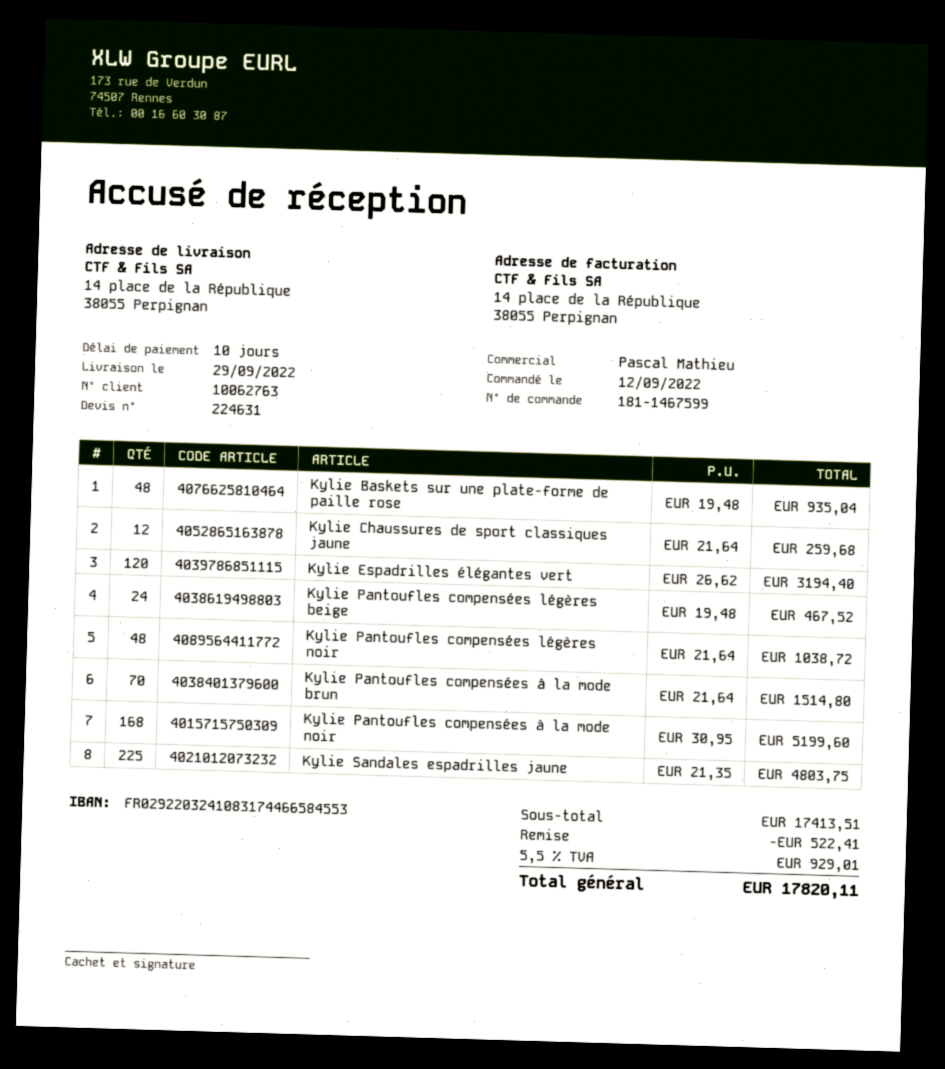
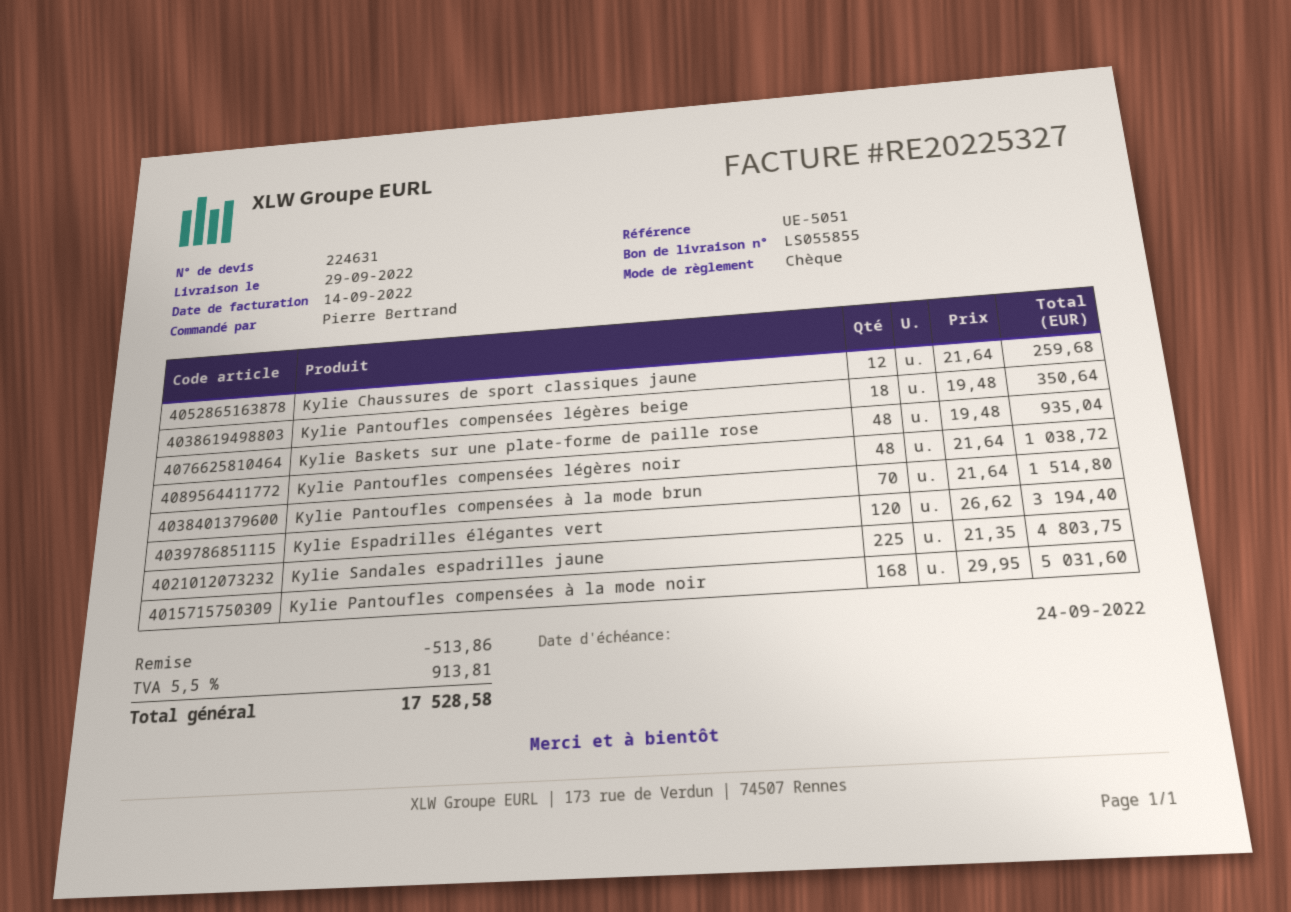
Kylie Pantoufles compensées légères beige: 24 x 19.48 = 467.52 -> 18 x 19.48 = 350.64
Kylie Pantoufles compensées à la mode noir: 168 x 30.95 = 5199.60 -> 168 x 29.95 = 5031.60
discount: 522.41 -> 513.86
tax: 5.5% = 929.01 -> 5.5% = 913.81
total: 17820.11 -> 17528.58

